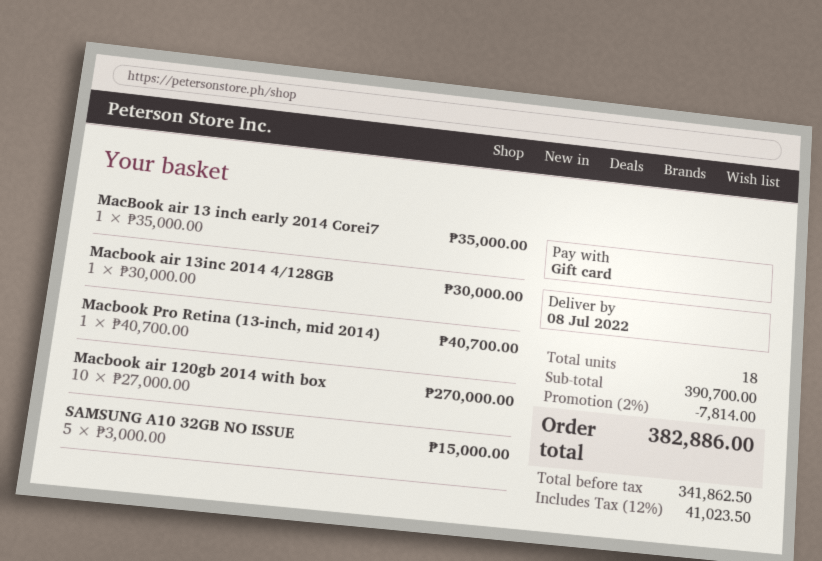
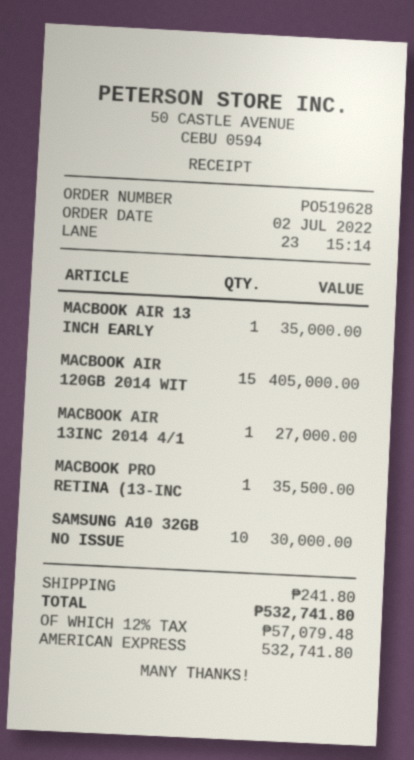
payment method: gift card -> American Express
Macbook air 13inc 2014 4/128GB: 1 for 30000.00 -> 1 for 27000.00
Macbook Pro Retina (13-inch, mid 2014): 1 for 40700.00 -> 1 for 35500.00
Macbook air 120gb 2014 with box: 10 for 270000.00 -> 15 for 405000.00
SAMSUNG A10 32GB NO ISSUE: 5 for 15000.00 -> 10 for 30000.00
discount: 2% = 7814.00 -> none
shipping: none -> 241.80
tax: 12% = 41023.50 -> 12% = 57079.48
total: 382886.00 -> 532741.80

